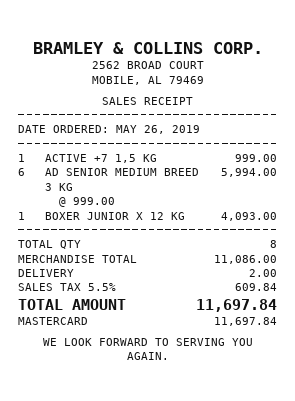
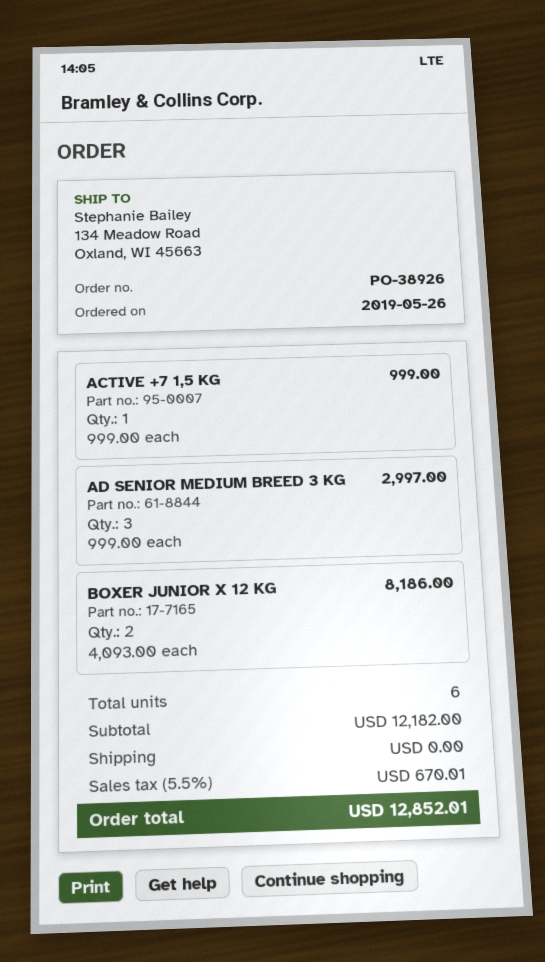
AD SENIOR MEDIUM BREED 3 KG: 6 x 999.00 = 5994.00 -> 3 x 999.00 = 2997.00
BOXER JUNIOR X 12 KG: 1 x 4093.00 = 4093.00 -> 2 x 4093.00 = 8186.00
total quantity: 8 -> 6
subtotal: 11086.00 -> 12182.00
shipping: 2.00 -> 0.00
tax: 5.5% = 609.84 -> 5.5% = 670.01
total: 11697.84 -> 12852.01

